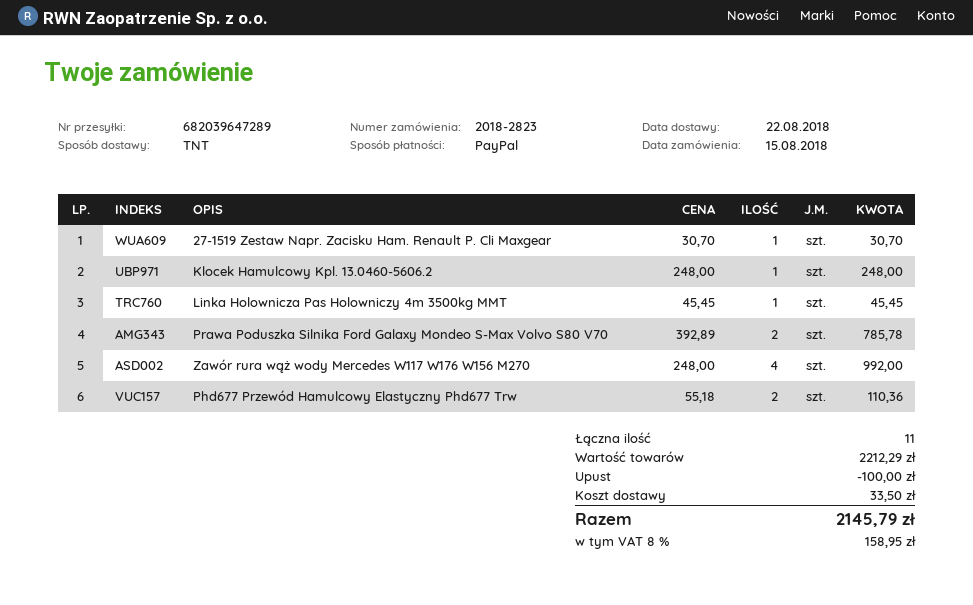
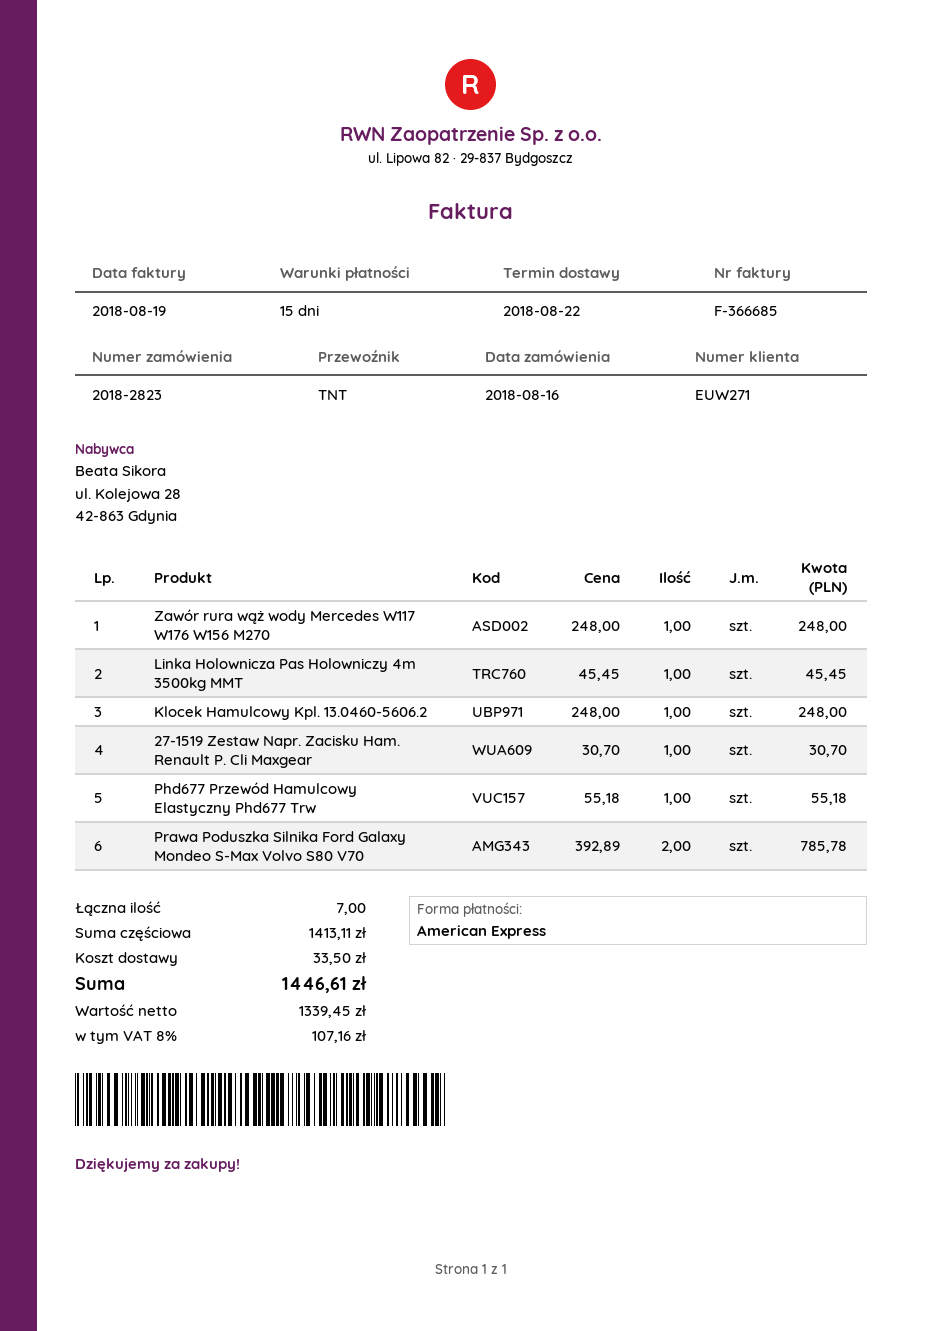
order date: 2018-08-15 -> 2018-08-16
payment method: PayPal -> American Express
Zawór rura wąż wody Mercedes W117 W176 W156 M270: 4 x 248.00 = 992.00 -> 1 x 248.00 = 248.00
Phd677 Przewód Hamulcowy Elastyczny Phd677 Trw: 2 x 55.18 = 110.36 -> 1 x 55.18 = 55.18
total quantity: 11 -> 7
subtotal: 2212.29 -> 1413.11
discount: 100.00 -> none
tax: 8% = 158.95 -> 8% = 107.16
total: 2145.79 -> 1446.61

